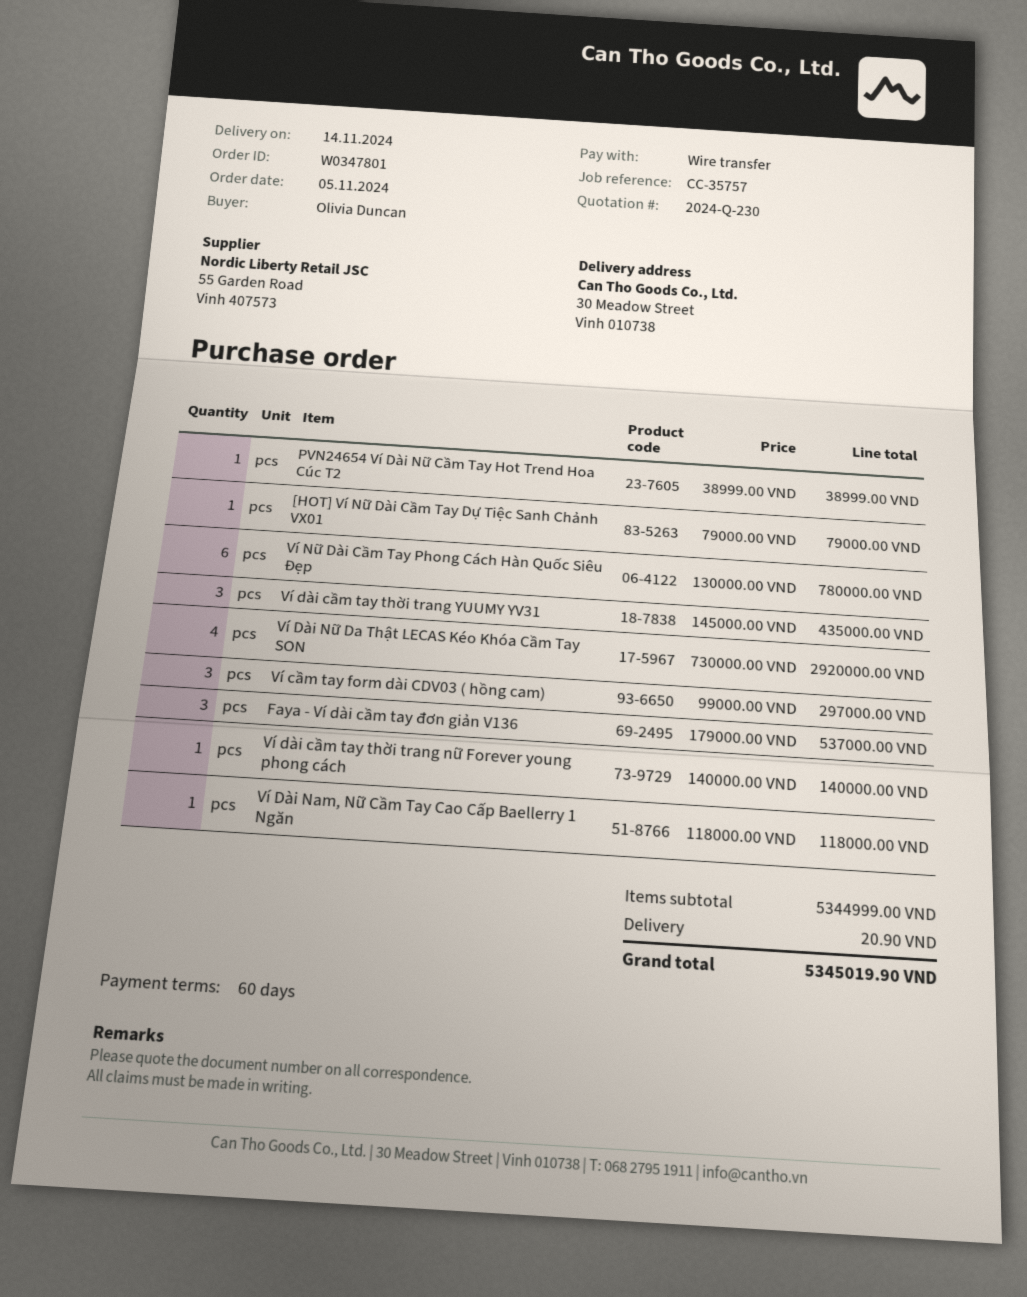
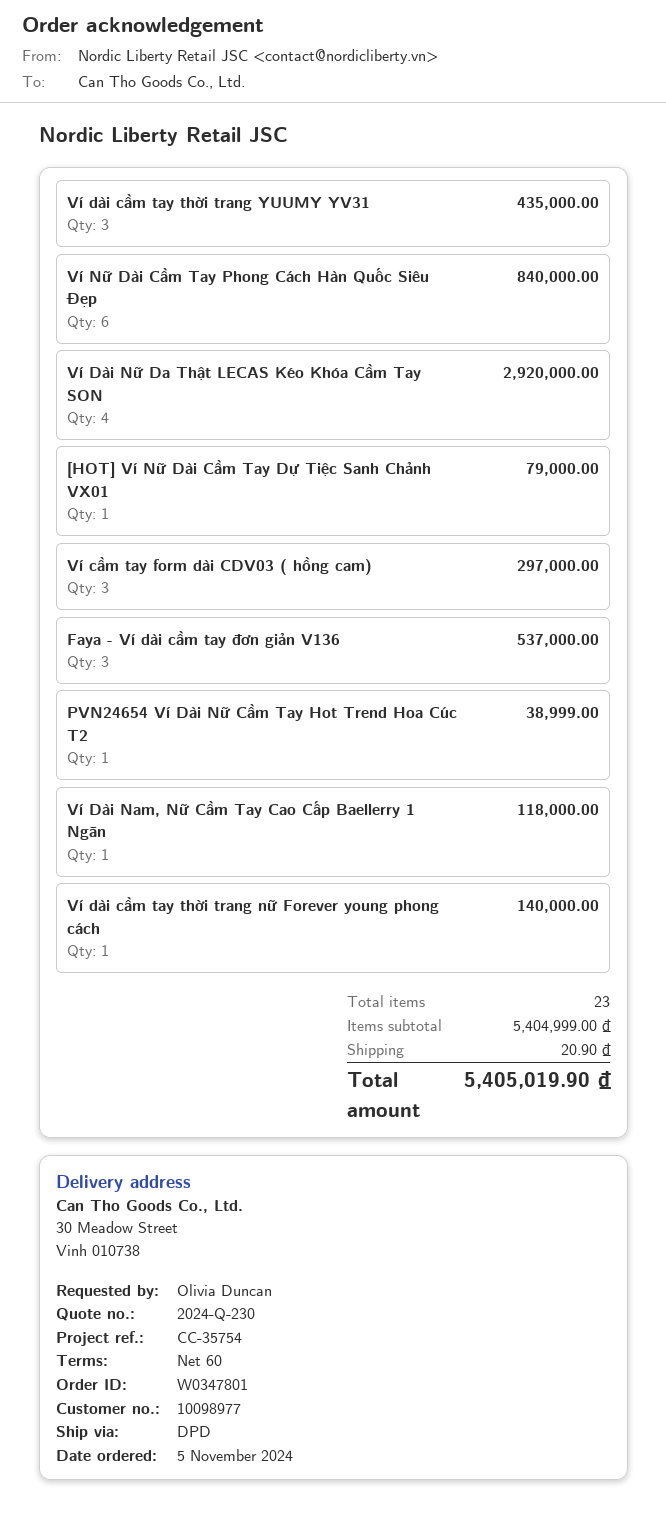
reference: CC-35757 -> CC-35754
Ví Nữ Dài Cầm Tay Phong Cách Hàn Quốc Siêu Đẹp: 6 for 780000.00 -> 6 for 840000.00
subtotal: 5344999.00 -> 5404999.00
total: 5345019.90 -> 5405019.90

